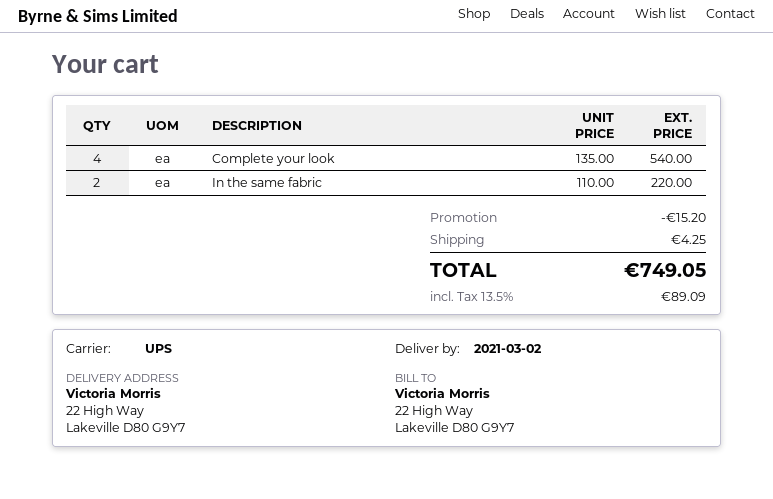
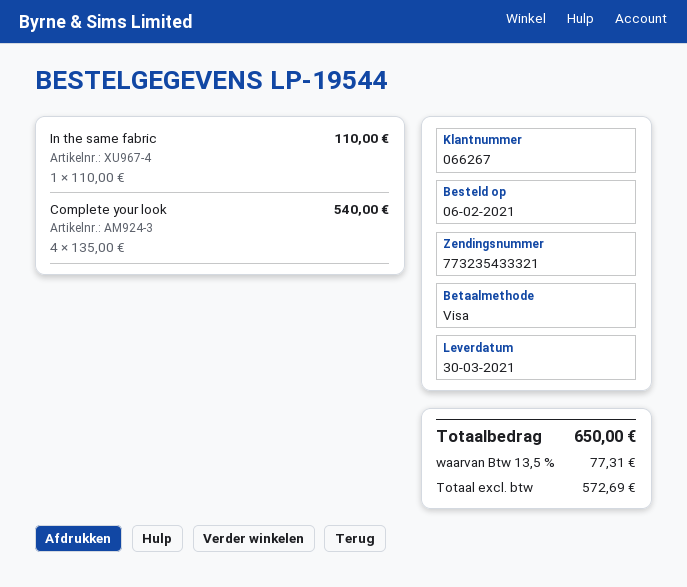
delivery date: 2021-03-02 -> 2021-03-30
In the same fabric: 2 x 110.00 = 220.00 -> 1 x 110.00 = 110.00
discount: 15.20 -> none
shipping: 4.25 -> none
tax: 13.5% = 89.09 -> 13.5% = 77.31
total: 749.05 -> 650.00

